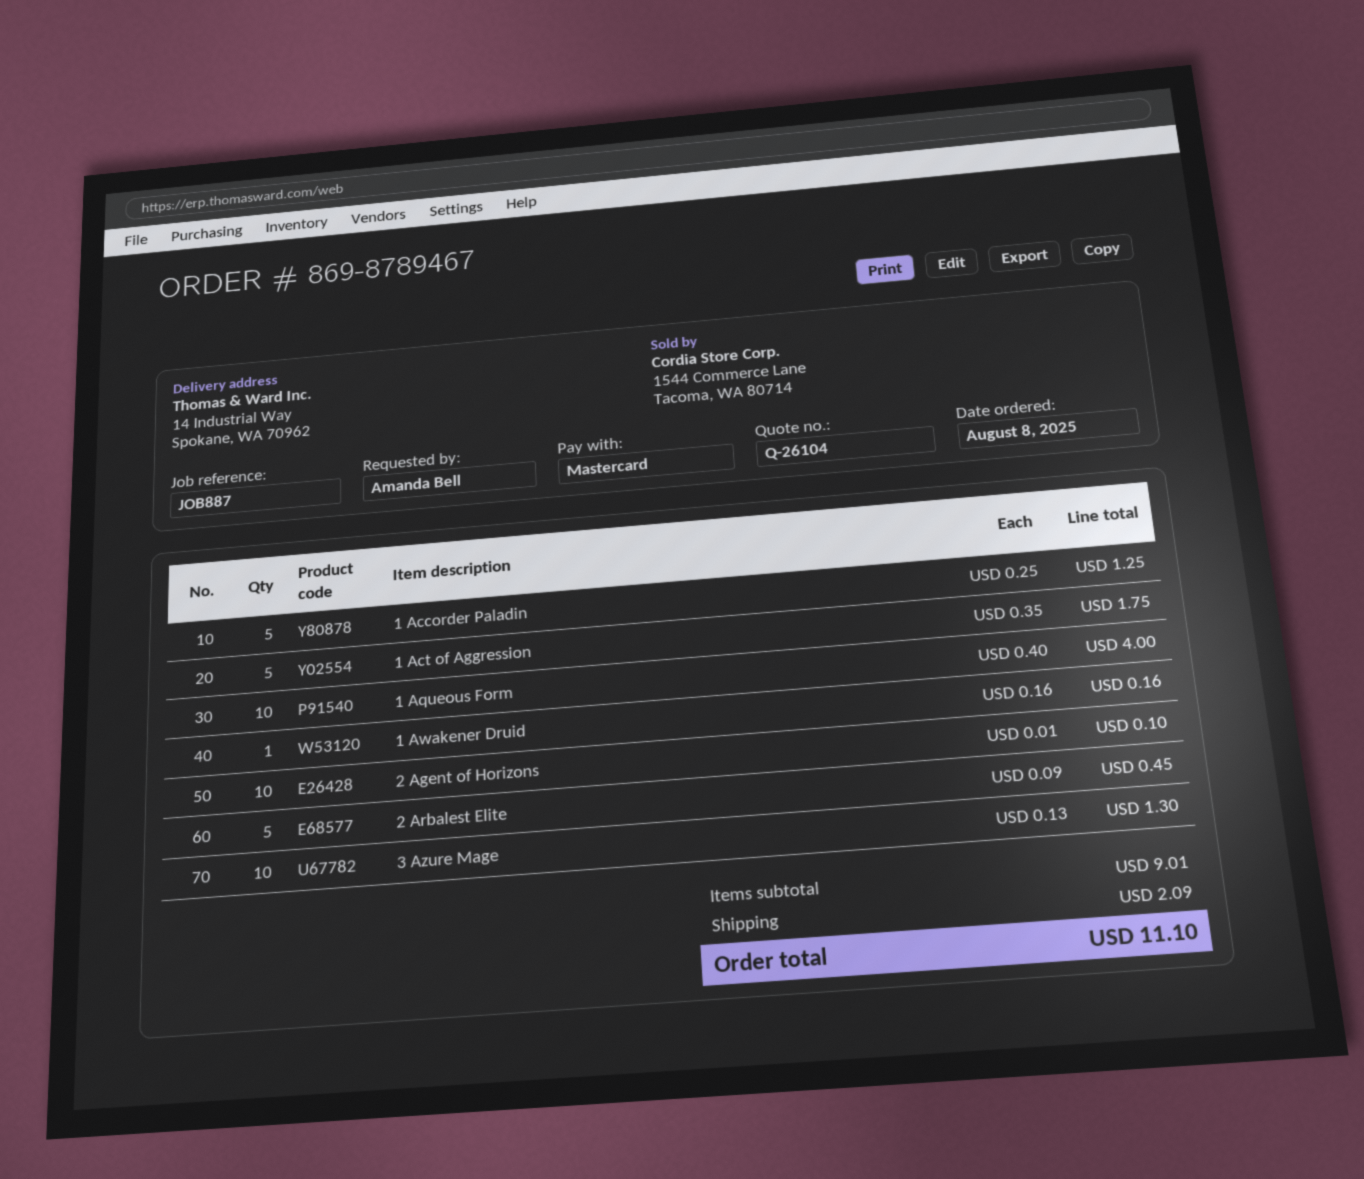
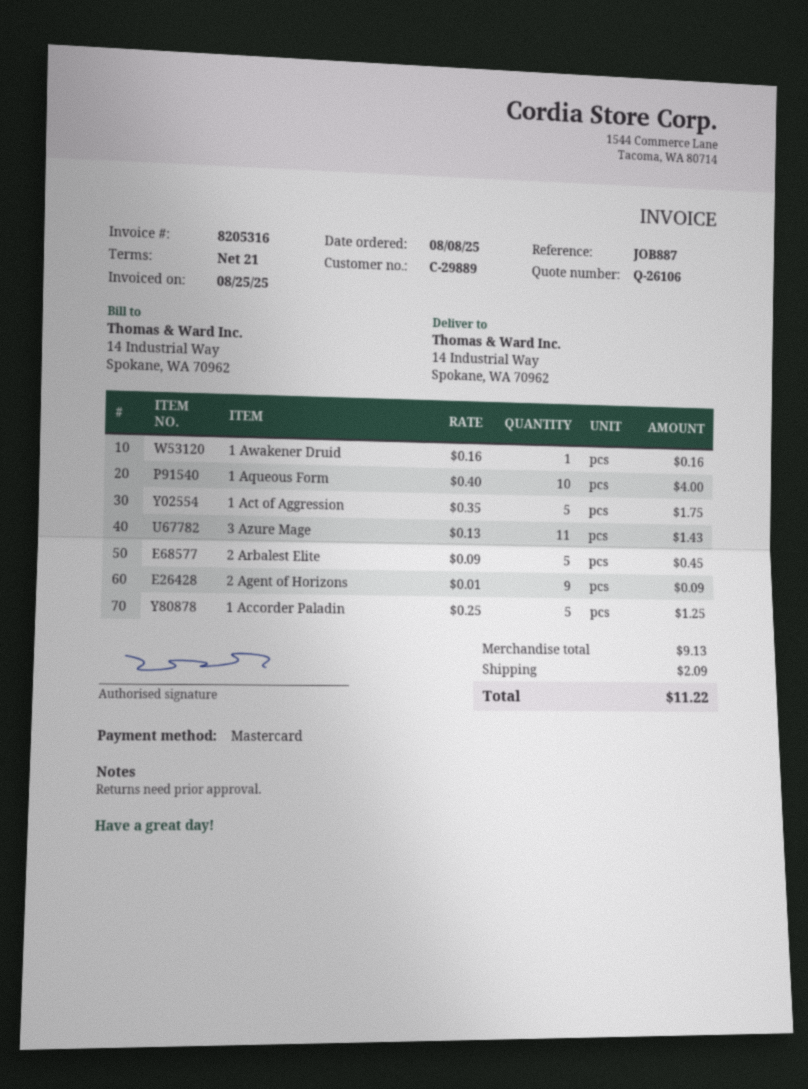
quote number: Q-26104 -> Q-26106
2 Agent of Horizons: 10 x 0.01 = 0.10 -> 9 x 0.01 = 0.09
3 Azure Mage: 10 x 0.13 = 1.30 -> 11 x 0.13 = 1.43
subtotal: 9.01 -> 9.13
total: 11.10 -> 11.22

